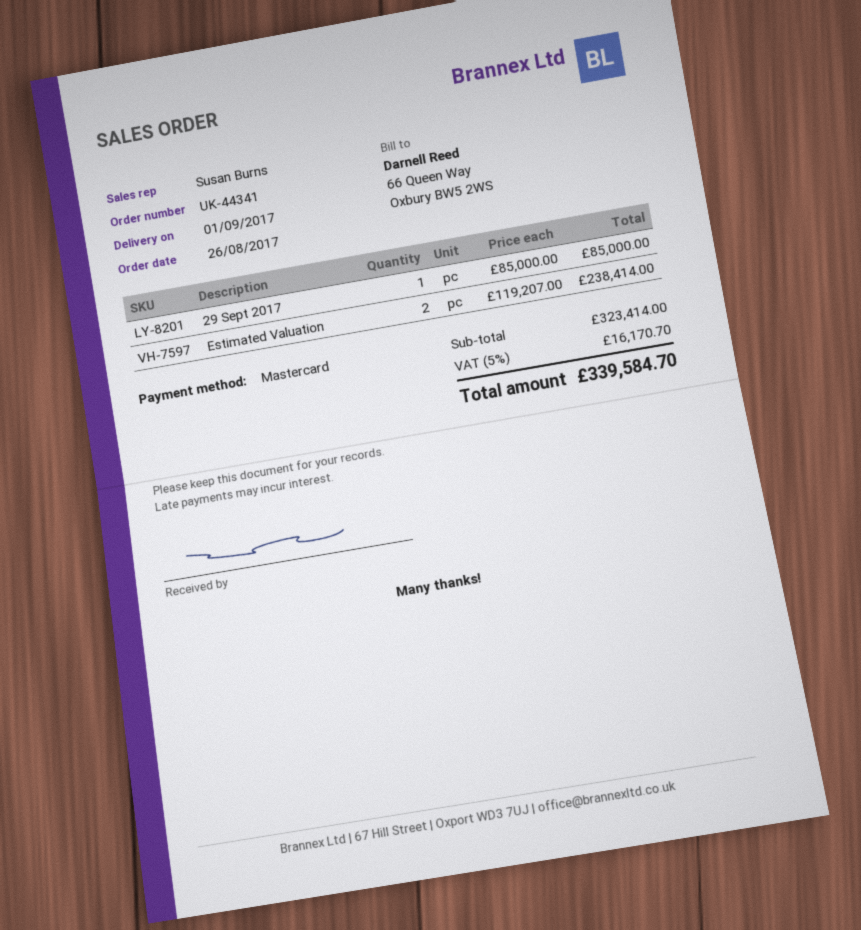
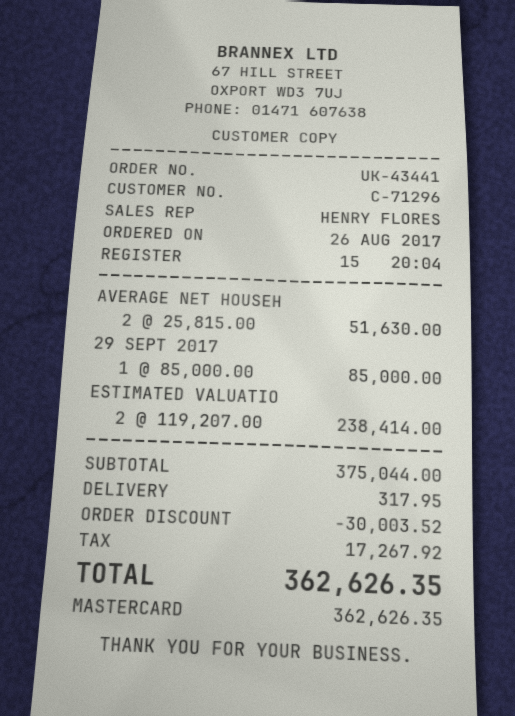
order number: UK-44341 -> UK-43441
sales rep: Susan Burns -> HENRY FLORES
AVERAGE NET HOUSEH: none -> 2 x 25815.00 = 51630.00
subtotal: 323414.00 -> 375044.00
discount: none -> 30003.52
shipping: none -> 317.95
tax: 16170.70 -> 17267.92
total: 339584.70 -> 362626.35

